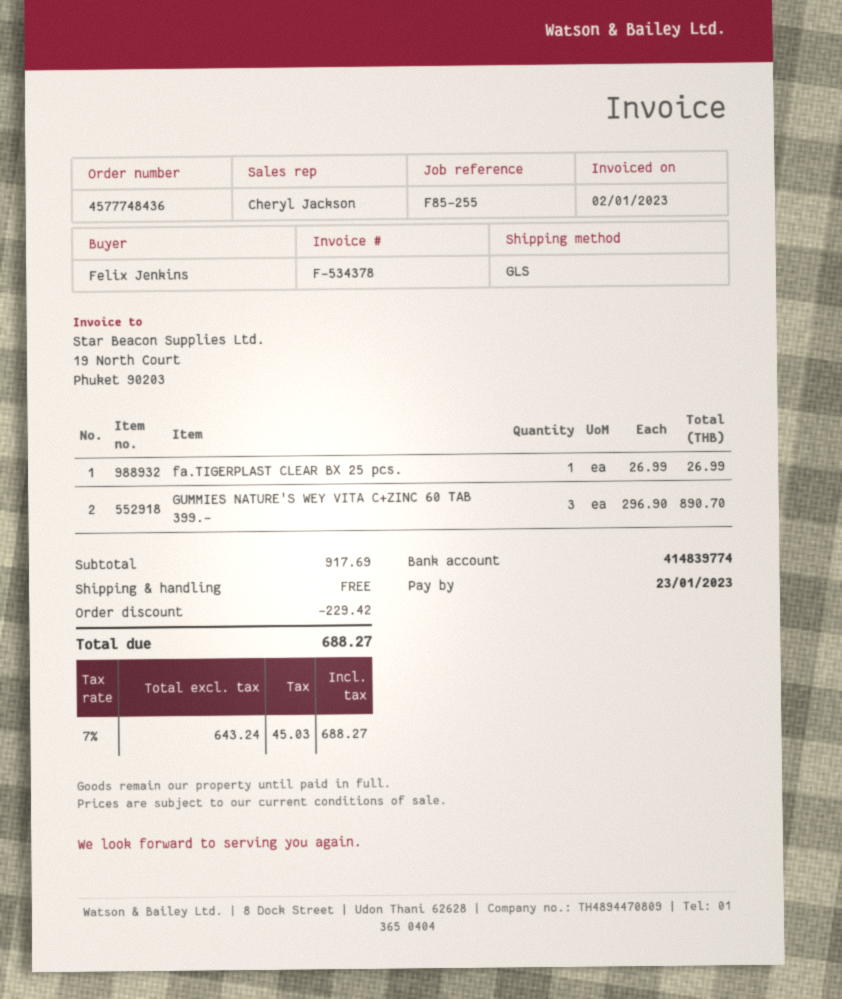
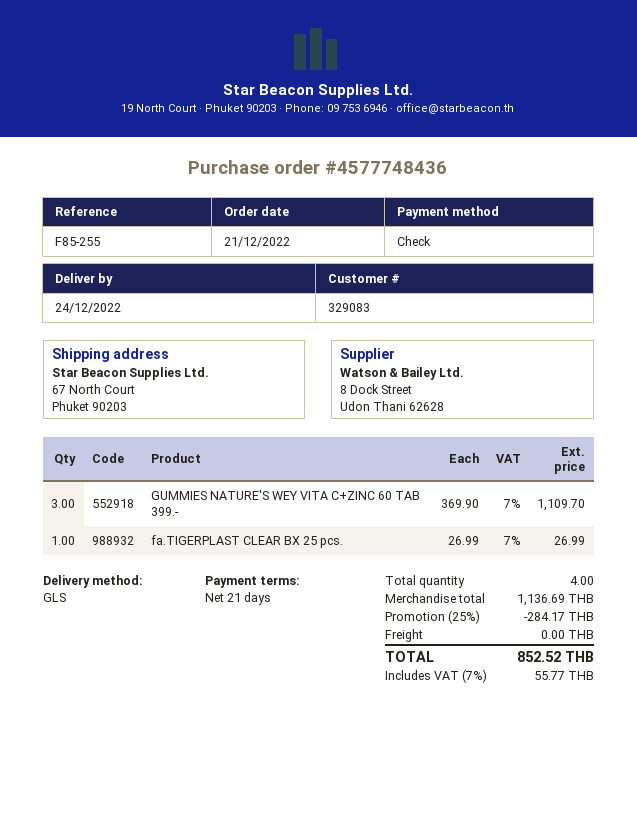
GUMMIES NATURE'S WEY VITA C+ZINC 60 TAB 399.-: 3 x 296.90 = 890.70 -> 3 x 369.90 = 1109.70
subtotal: 917.69 -> 1136.69
discount: 229.42 -> 284.17
tax: 7% = 45.03 -> 7% = 55.77
total: 688.27 -> 852.52

